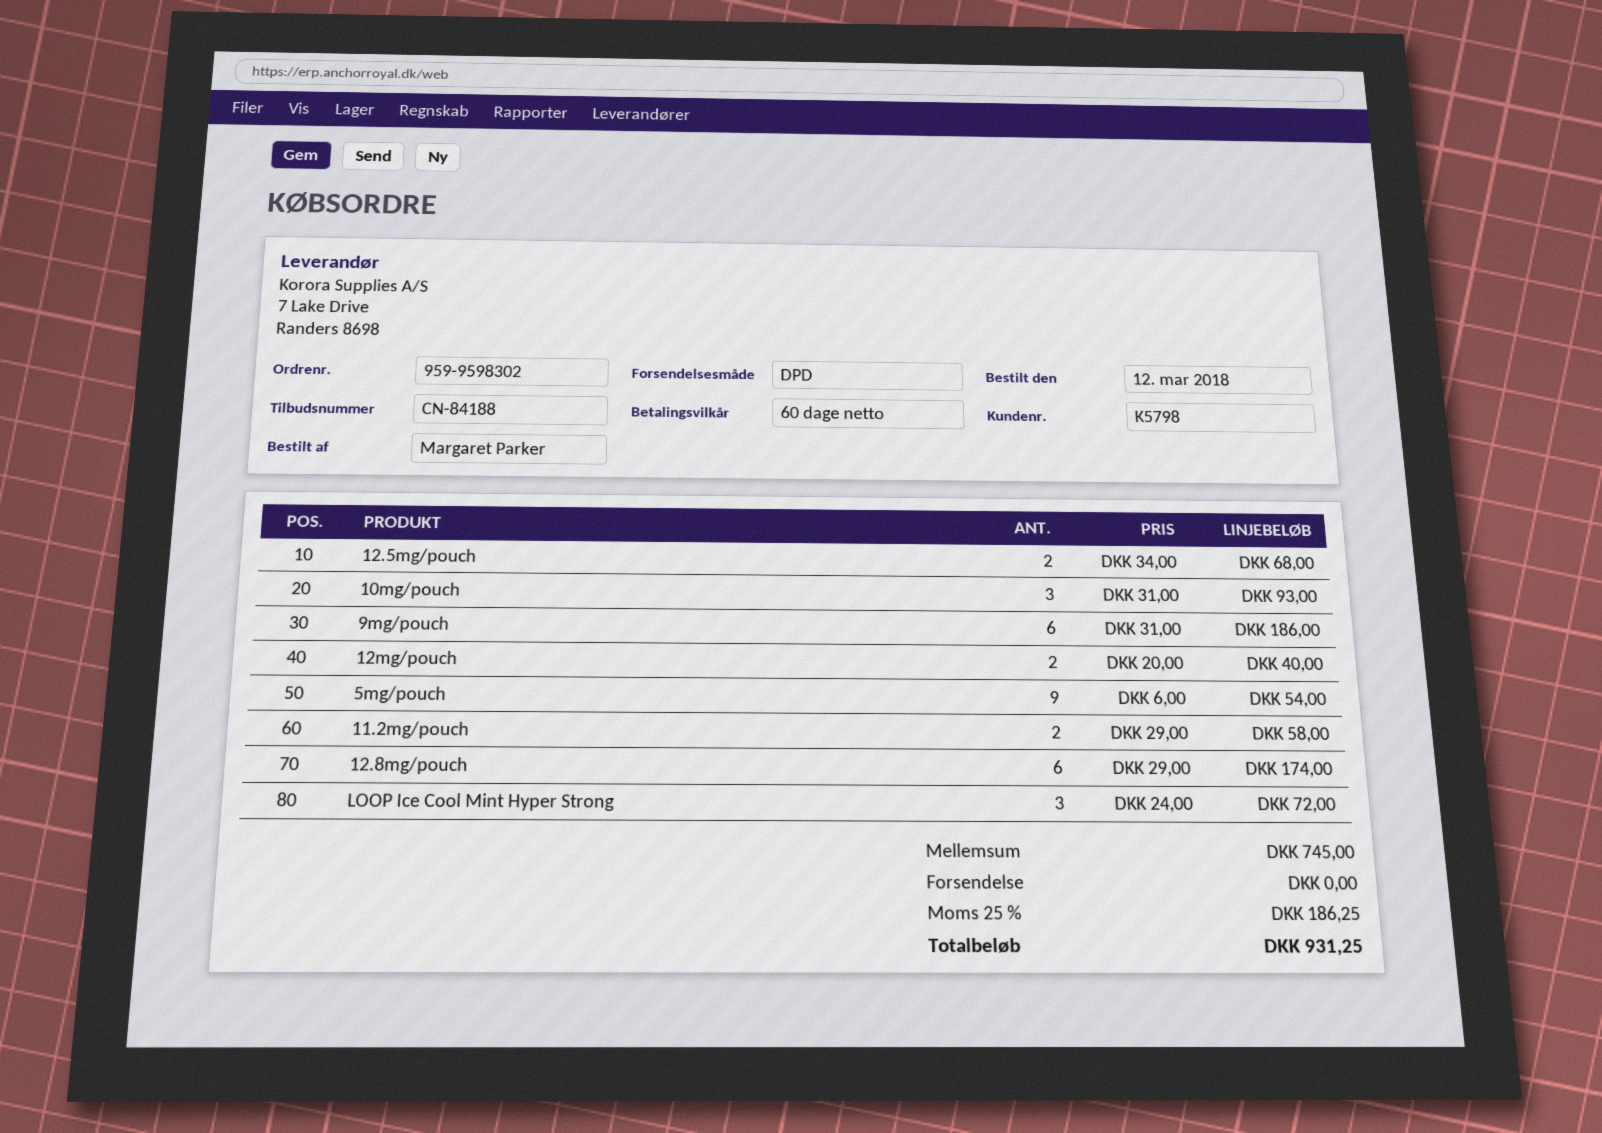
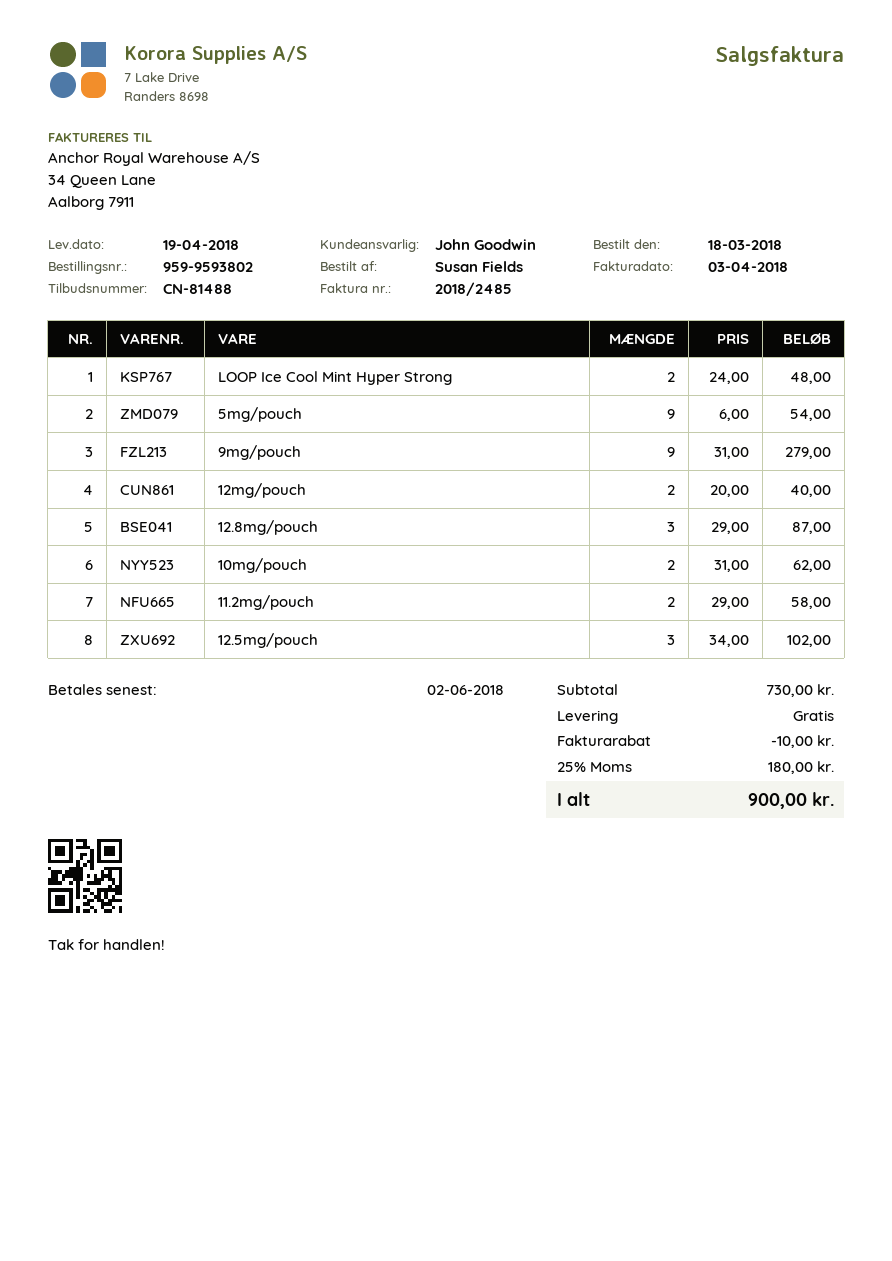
quote number: CN-84188 -> CN-81488
order number: 959-9598302 -> 959-9593802
order date: 2018-03-12 -> 2018-03-18
ordered by: Margaret Parker -> Susan Fields
12.5mg/pouch: 2 x 34.00 = 68.00 -> 3 x 34.00 = 102.00
10mg/pouch: 3 x 31.00 = 93.00 -> 2 x 31.00 = 62.00
9mg/pouch: 6 x 31.00 = 186.00 -> 9 x 31.00 = 279.00
12.8mg/pouch: 6 x 29.00 = 174.00 -> 3 x 29.00 = 87.00
LOOP Ice Cool Mint Hyper Strong: 3 x 24.00 = 72.00 -> 2 x 24.00 = 48.00
subtotal: 745.00 -> 730.00
discount: none -> 10.00
tax: 25% = 186.25 -> 25% = 180.00
total: 931.25 -> 900.00

